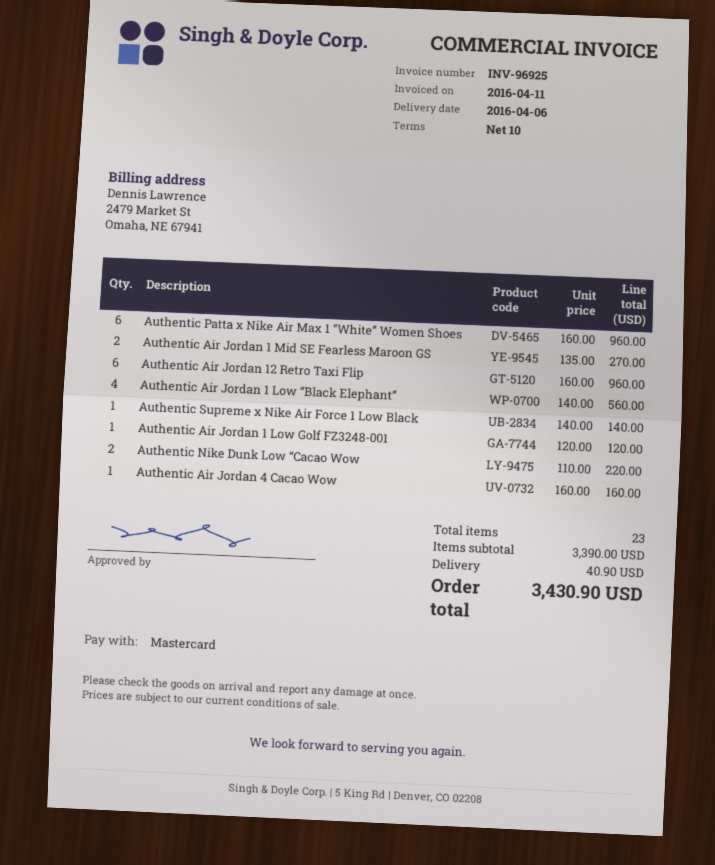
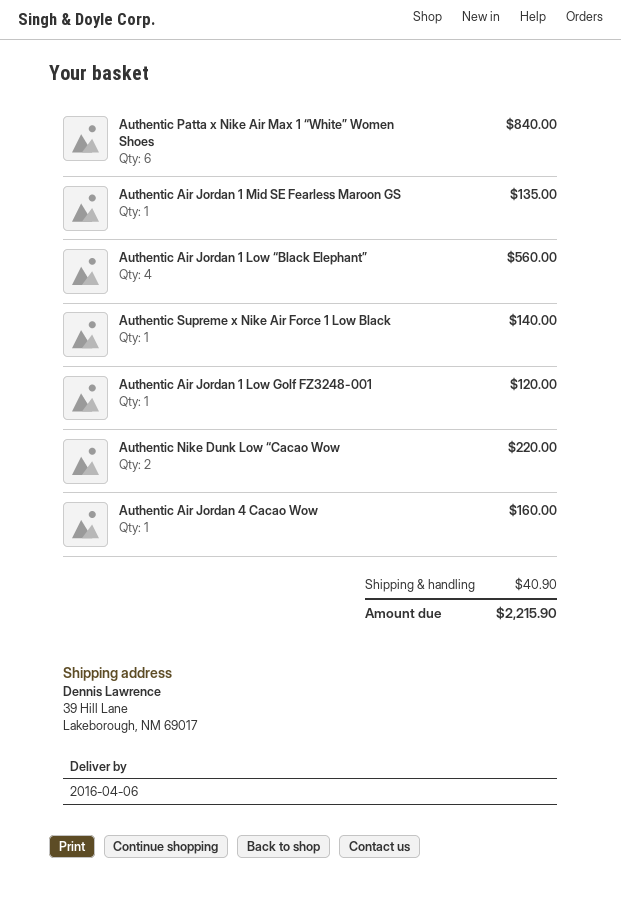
Authentic Patta x Nike Air Max 1 “White” Women Shoes: 6 for 960.00 -> 6 for 840.00
Authentic Air Jordan 1 Mid SE Fearless Maroon GS: 2 for 270.00 -> 1 for 135.00
Authentic Air Jordan 12 Retro Taxi Flip: 6 for 960.00 -> none
total: 3430.90 -> 2215.90

